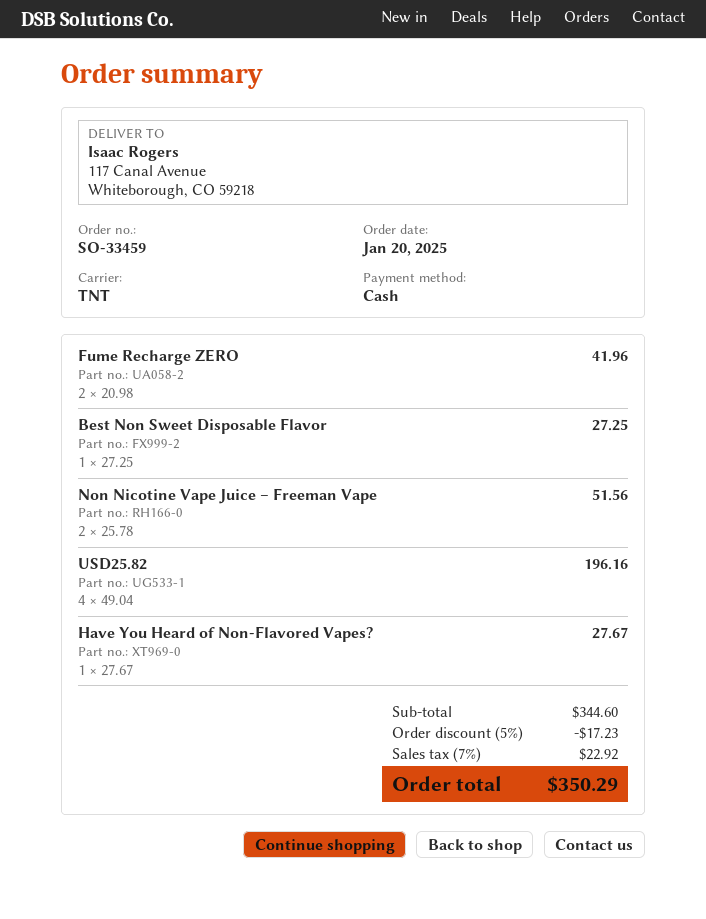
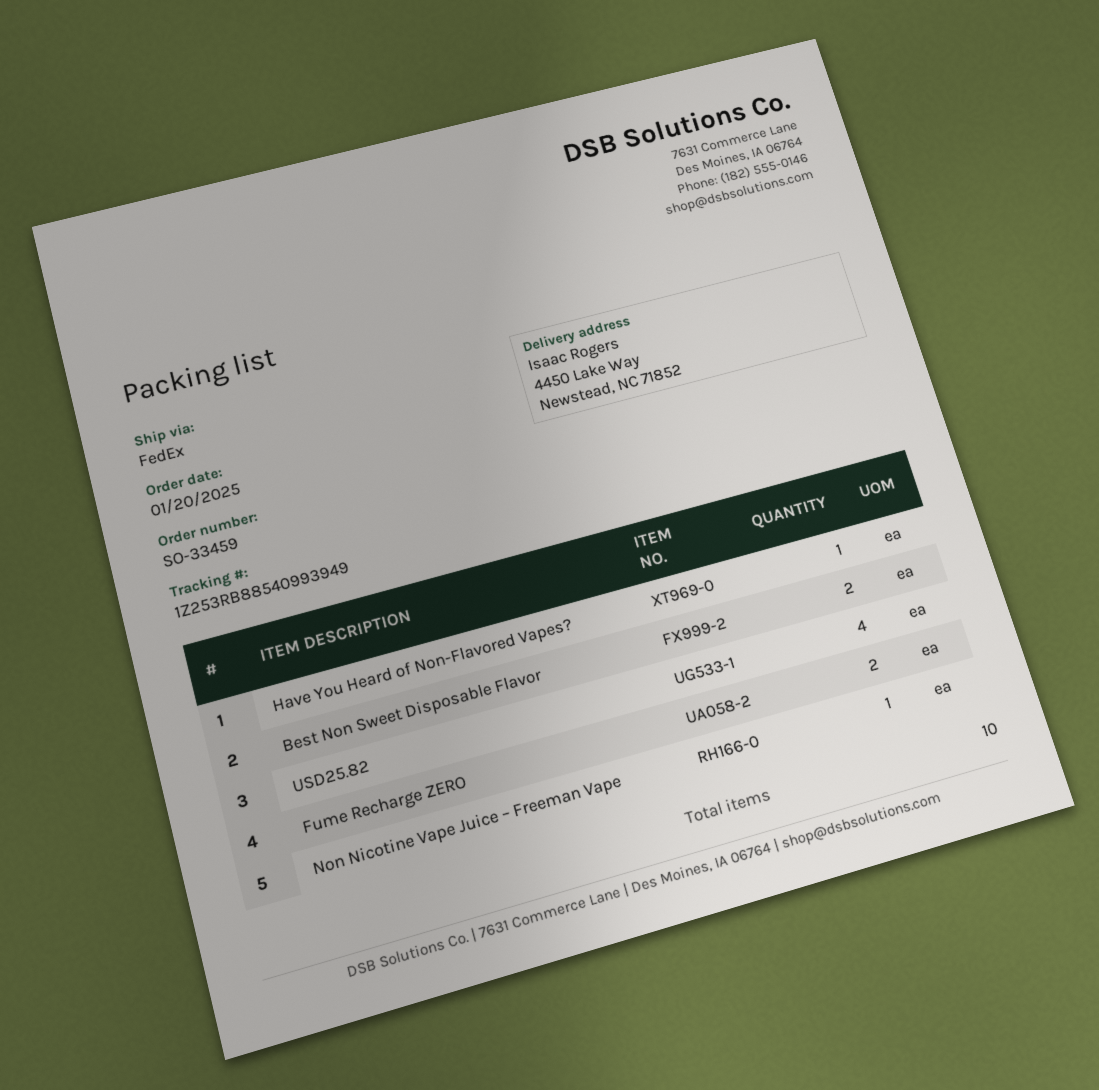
shipping method: TNT -> FedEx
ship to: 117 Canal Avenue, Whiteborough, CO 59218 -> 4450 Lake Way, Newstead, NC 71852
Best Non Sweet Disposable Flavor: 1 -> 2
Non Nicotine Vape Juice – Freeman Vape: 2 -> 1

